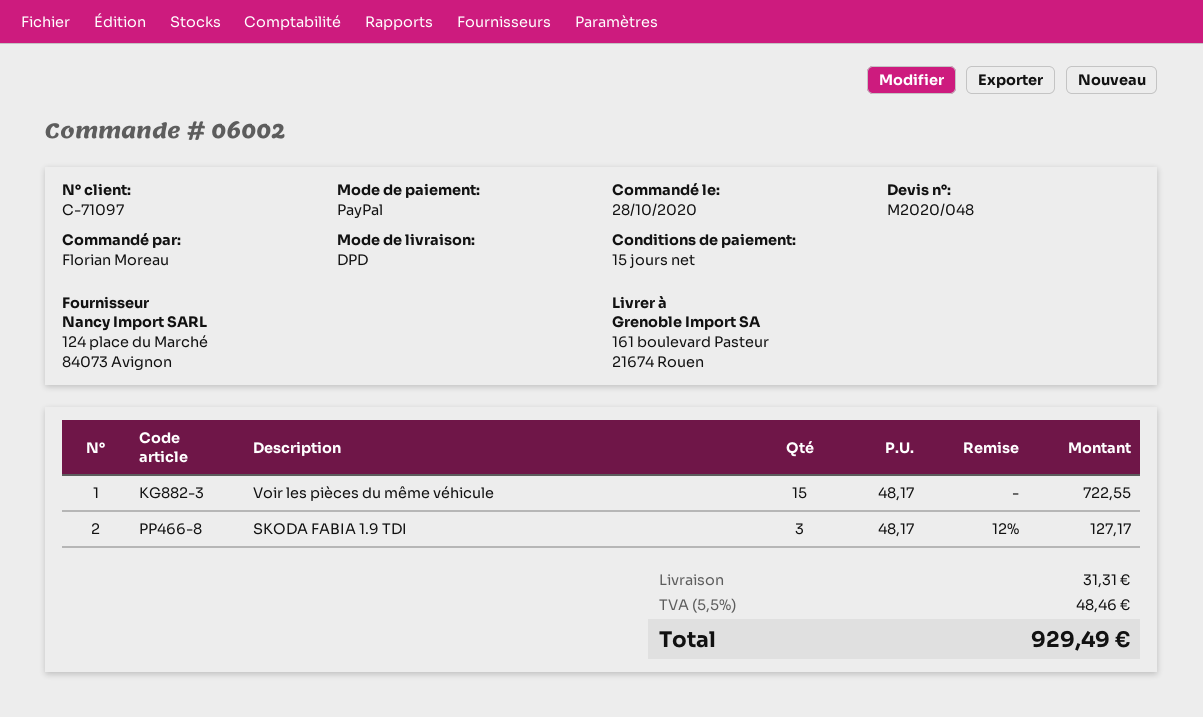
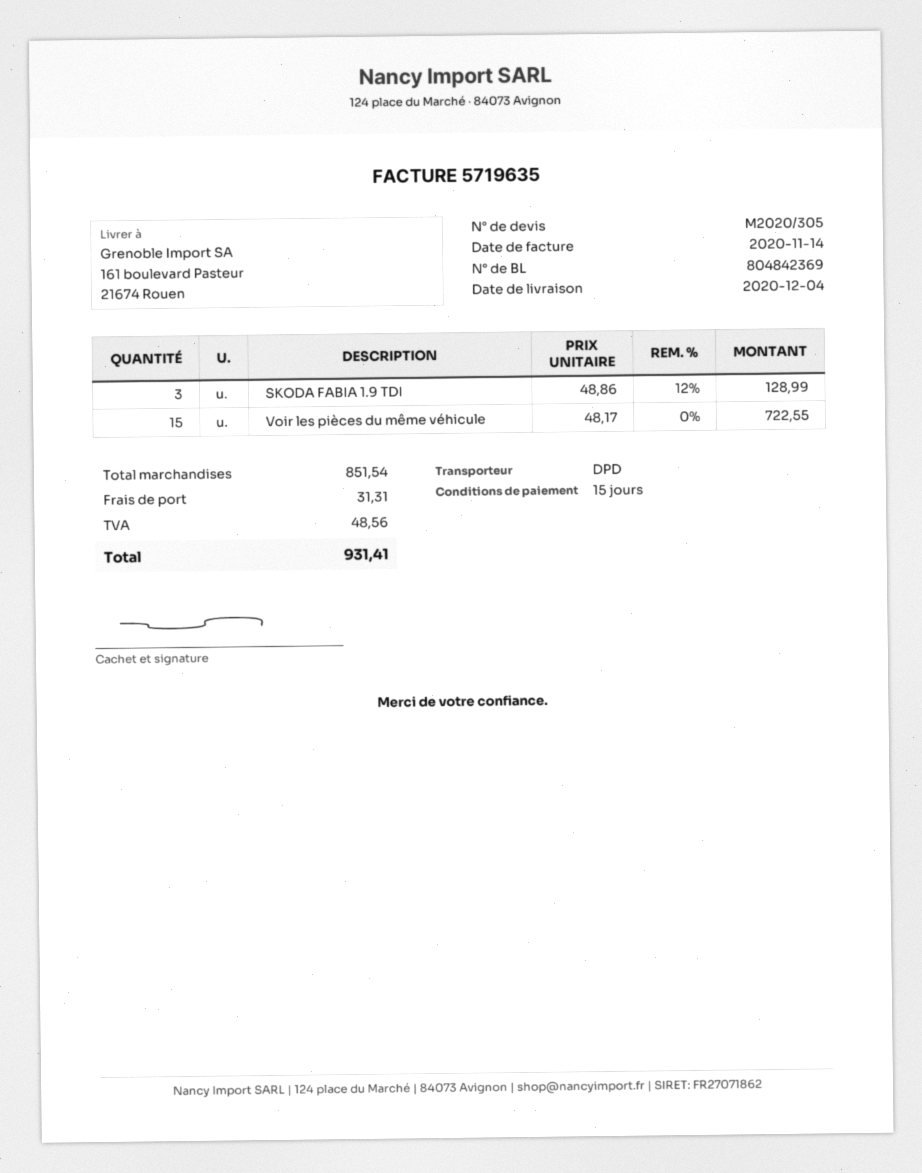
quote number: M2020/048 -> M2020/305
SKODA FABIA 1.9 TDI: 3 x 48.17 - 12% = 127.17 -> 3 x 48.86 - 12% = 128.99
tax: 48.46 -> 48.56
total: 929.49 -> 931.41

